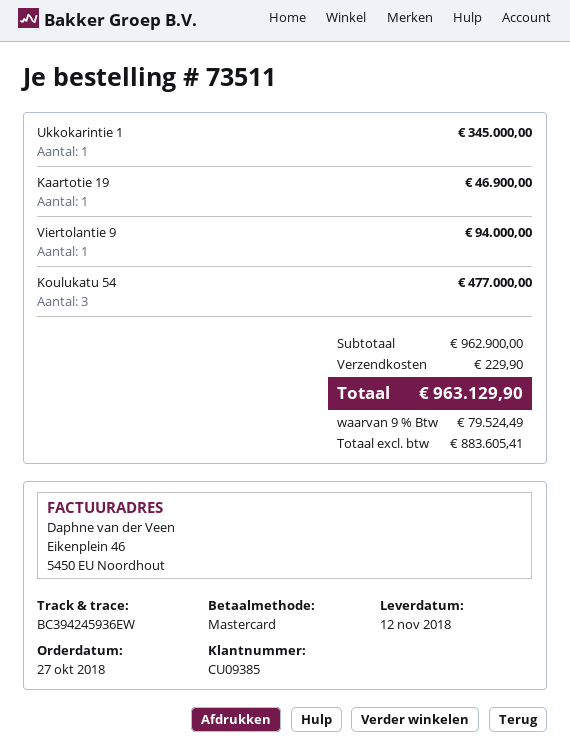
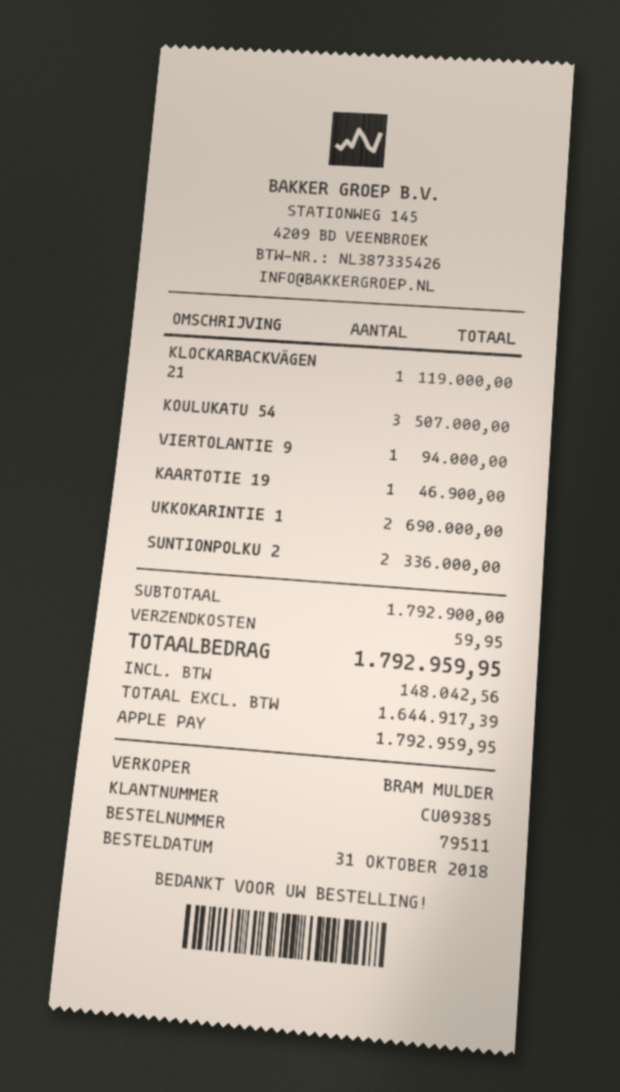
order number: 73511 -> 79511
order date: 2018-10-27 -> 2018-10-31
payment method: Mastercard -> Apple Pay
Ukkokarintie 1: 1 for 345000.00 -> 2 for 690000.00
Koulukatu 54: 3 for 477000.00 -> 3 for 507000.00
KLOCKARBACKVÄGEN 21: none -> 1 for 119000.00
SUNTIONPOLKU 2: none -> 2 for 336000.00
subtotal: 962900.00 -> 1792900.00
shipping: 229.90 -> 59.95
net: 883605.41 -> 1644917.39
tax: 79524.49 -> 148042.56
total: 963129.90 -> 1792959.95

